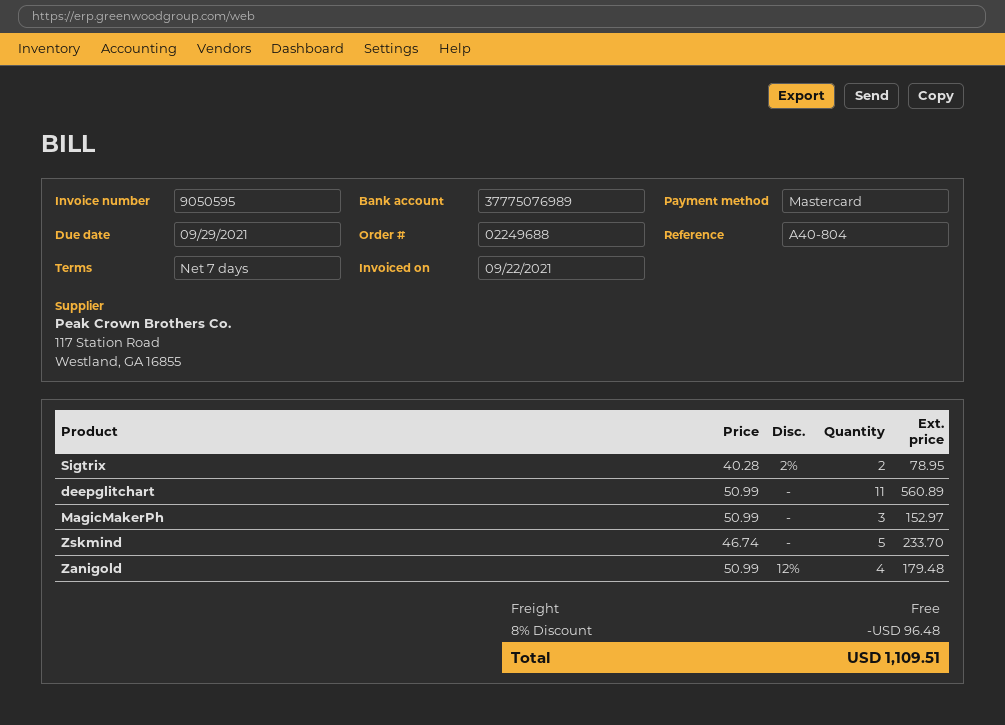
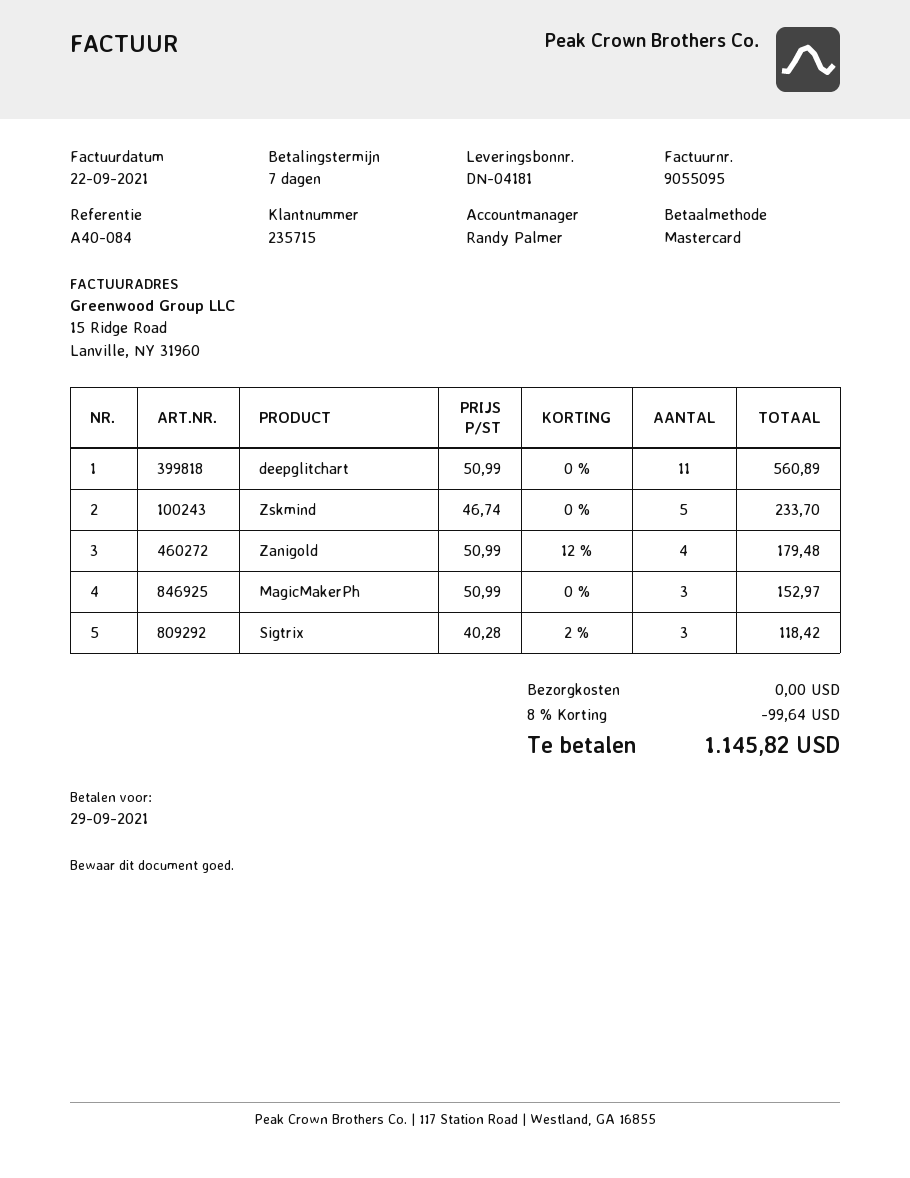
invoice number: 9050595 -> 9055095
reference: A40-804 -> A40-084
Sigtrix: 2 x 40.28 - 2% = 78.95 -> 3 x 40.28 - 2% = 118.42
discount: 8% = 96.48 -> 8% = 99.64
total: 1109.51 -> 1145.82

